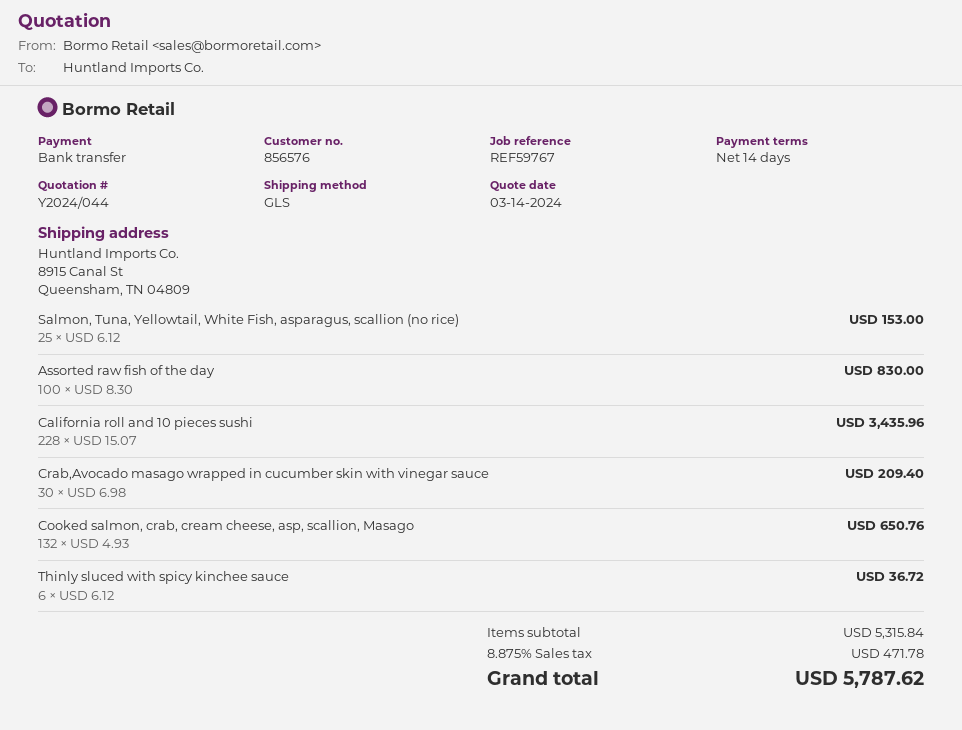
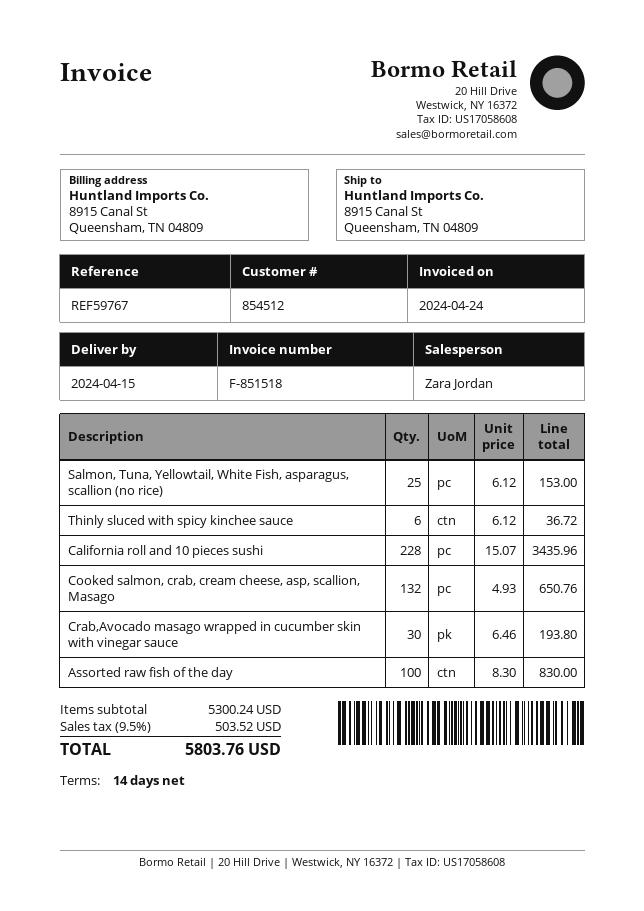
customer number: 856576 -> 854512
Crab,Avocado masago wrapped in cucumber skin with vinegar sauce: 30 x 6.98 = 209.40 -> 30 x 6.46 = 193.80
subtotal: 5315.84 -> 5300.24
tax: 8.875% = 471.78 -> 9.5% = 503.52
total: 5787.62 -> 5803.76

